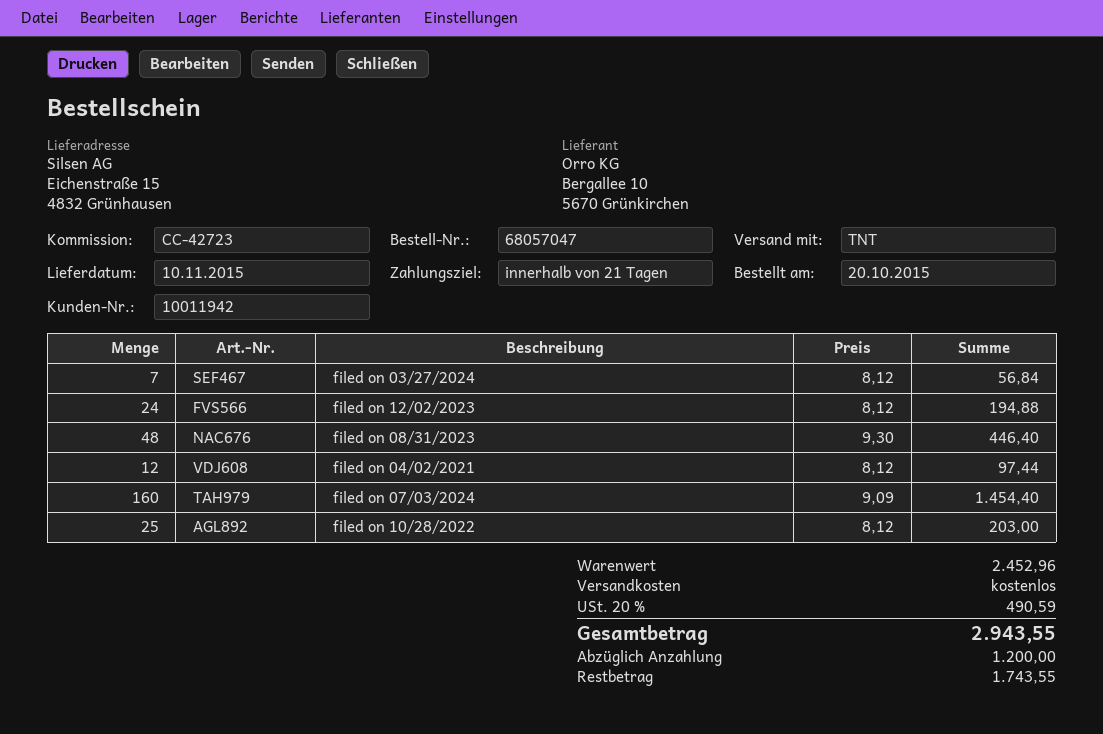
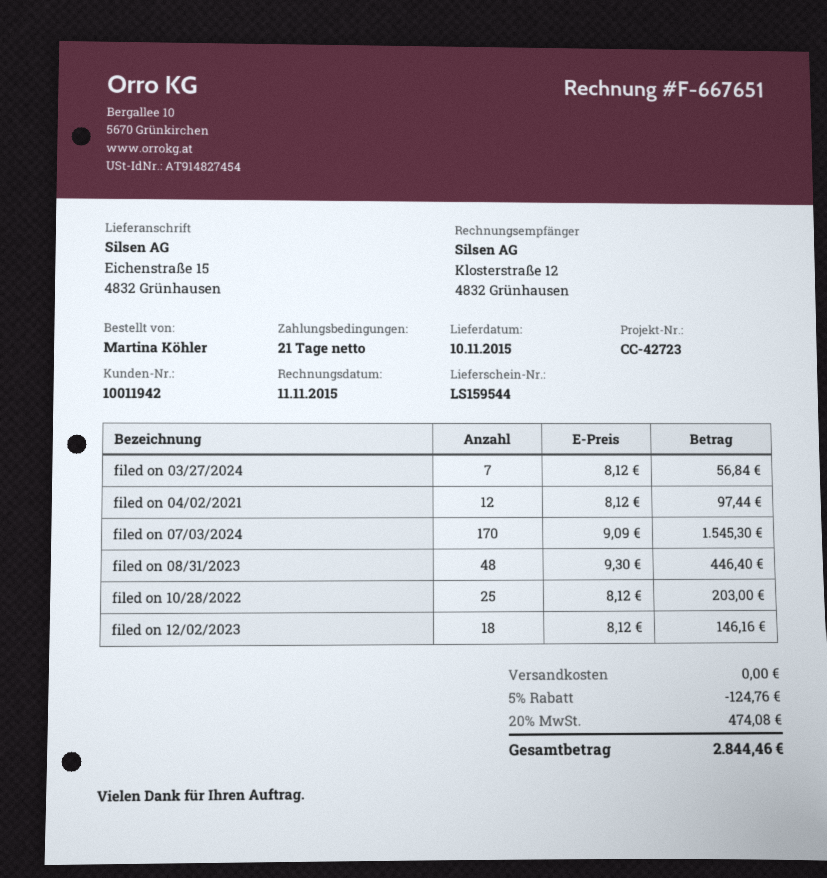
filed on 12/02/2023: 24 x 8.12 = 194.88 -> 18 x 8.12 = 146.16
filed on 07/03/2024: 160 x 9.09 = 1454.40 -> 170 x 9.09 = 1545.30
discount: none -> 5% = 124.76
tax: 20% = 490.59 -> 20% = 474.08
total: 2943.55 -> 2844.46

